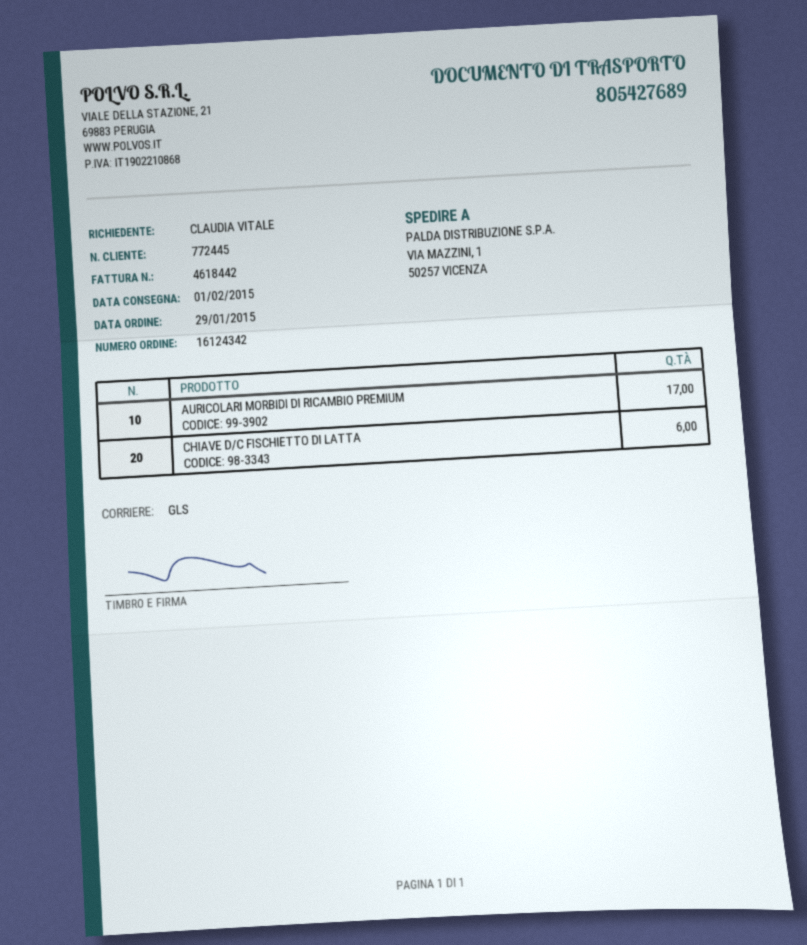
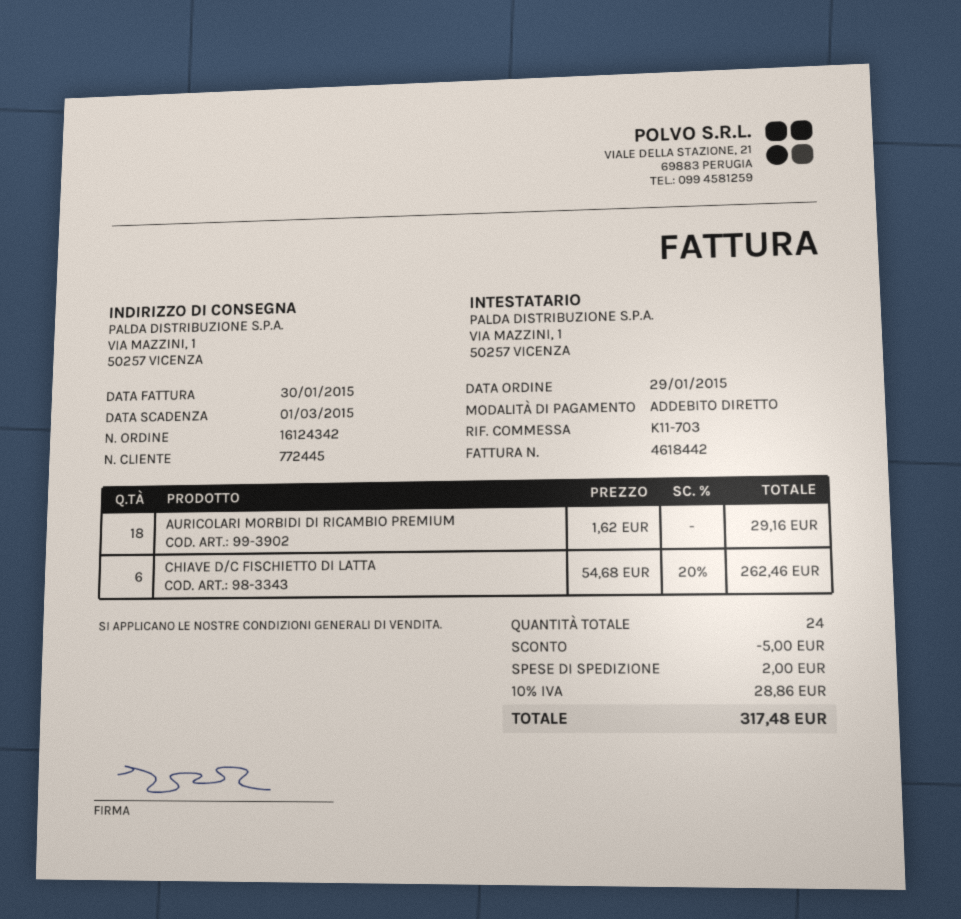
AURICOLARI MORBIDI DI RICAMBIO PREMIUM: 17 -> 18

